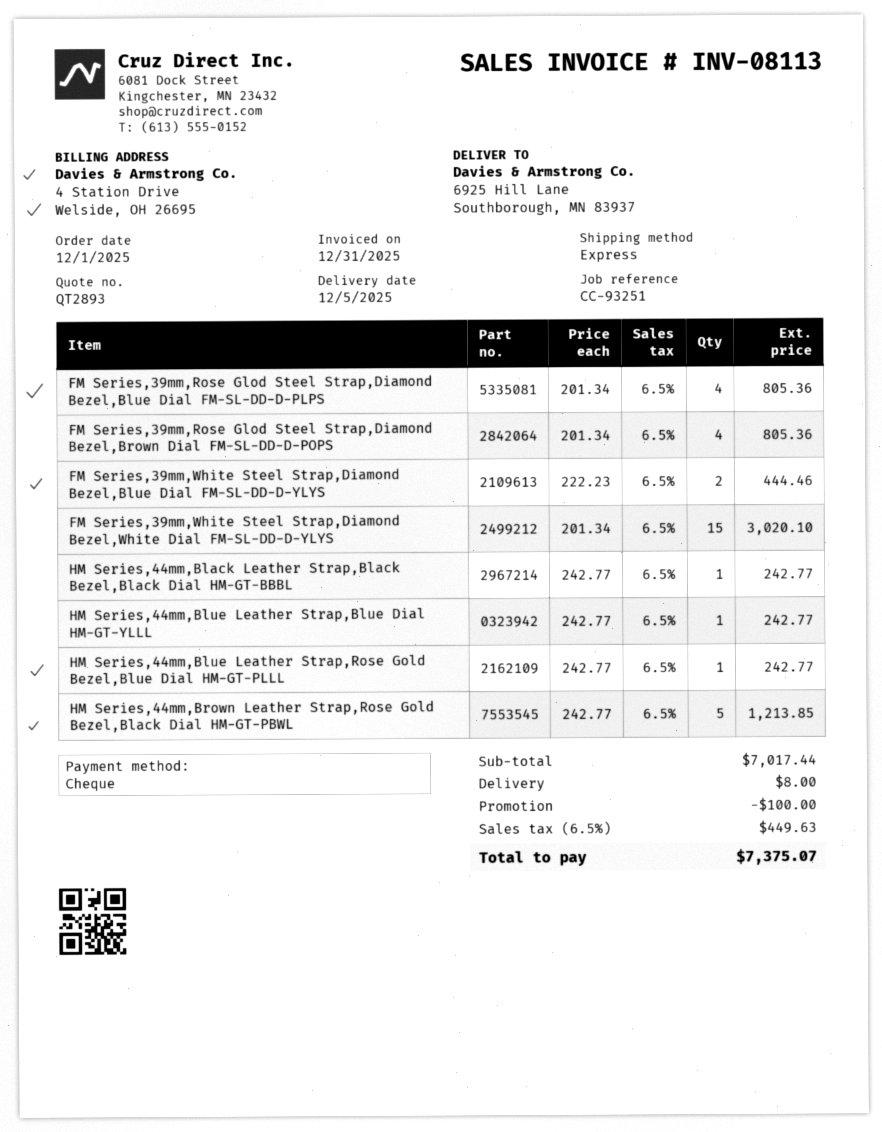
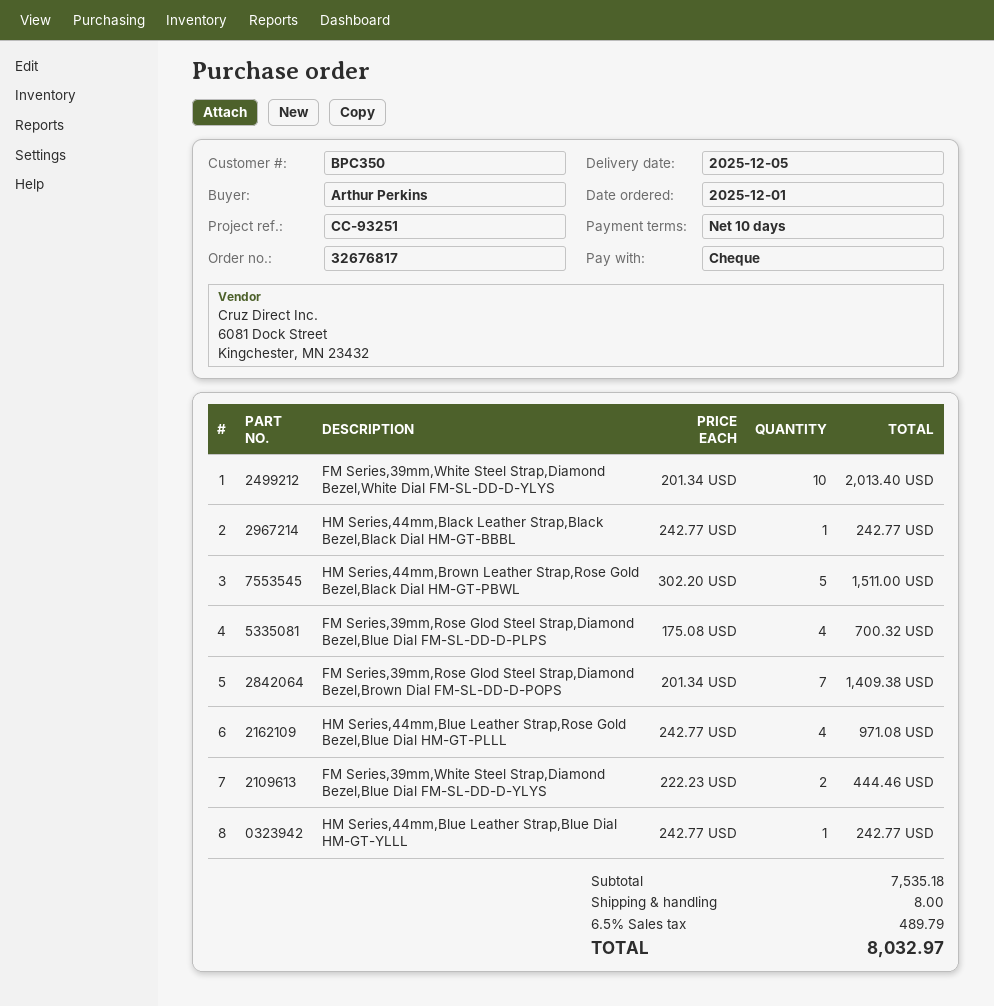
FM Series,39mm,Rose Glod Steel Strap,Diamond Bezel,Blue Dial FM-SL-DD-D-PLPS: 4 x 201.34 = 805.36 -> 4 x 175.08 = 700.32
FM Series,39mm,Rose Glod Steel Strap,Diamond Bezel,Brown Dial FM-SL-DD-D-POPS: 4 x 201.34 = 805.36 -> 7 x 201.34 = 1409.38
FM Series,39mm,White Steel Strap,Diamond Bezel,White Dial FM-SL-DD-D-YLYS: 15 x 201.34 = 3020.10 -> 10 x 201.34 = 2013.40
HM Series,44mm,Blue Leather Strap,Rose Gold Bezel,Blue Dial HM-GT-PLLL: 1 x 242.77 = 242.77 -> 4 x 242.77 = 971.08
HM Series,44mm,Brown Leather Strap,Rose Gold Bezel,Black Dial HM-GT-PBWL: 5 x 242.77 = 1213.85 -> 5 x 302.20 = 1511.00
subtotal: 7017.44 -> 7535.18
discount: 100.00 -> none
tax: 6.5% = 449.63 -> 6.5% = 489.79
total: 7375.07 -> 8032.97

